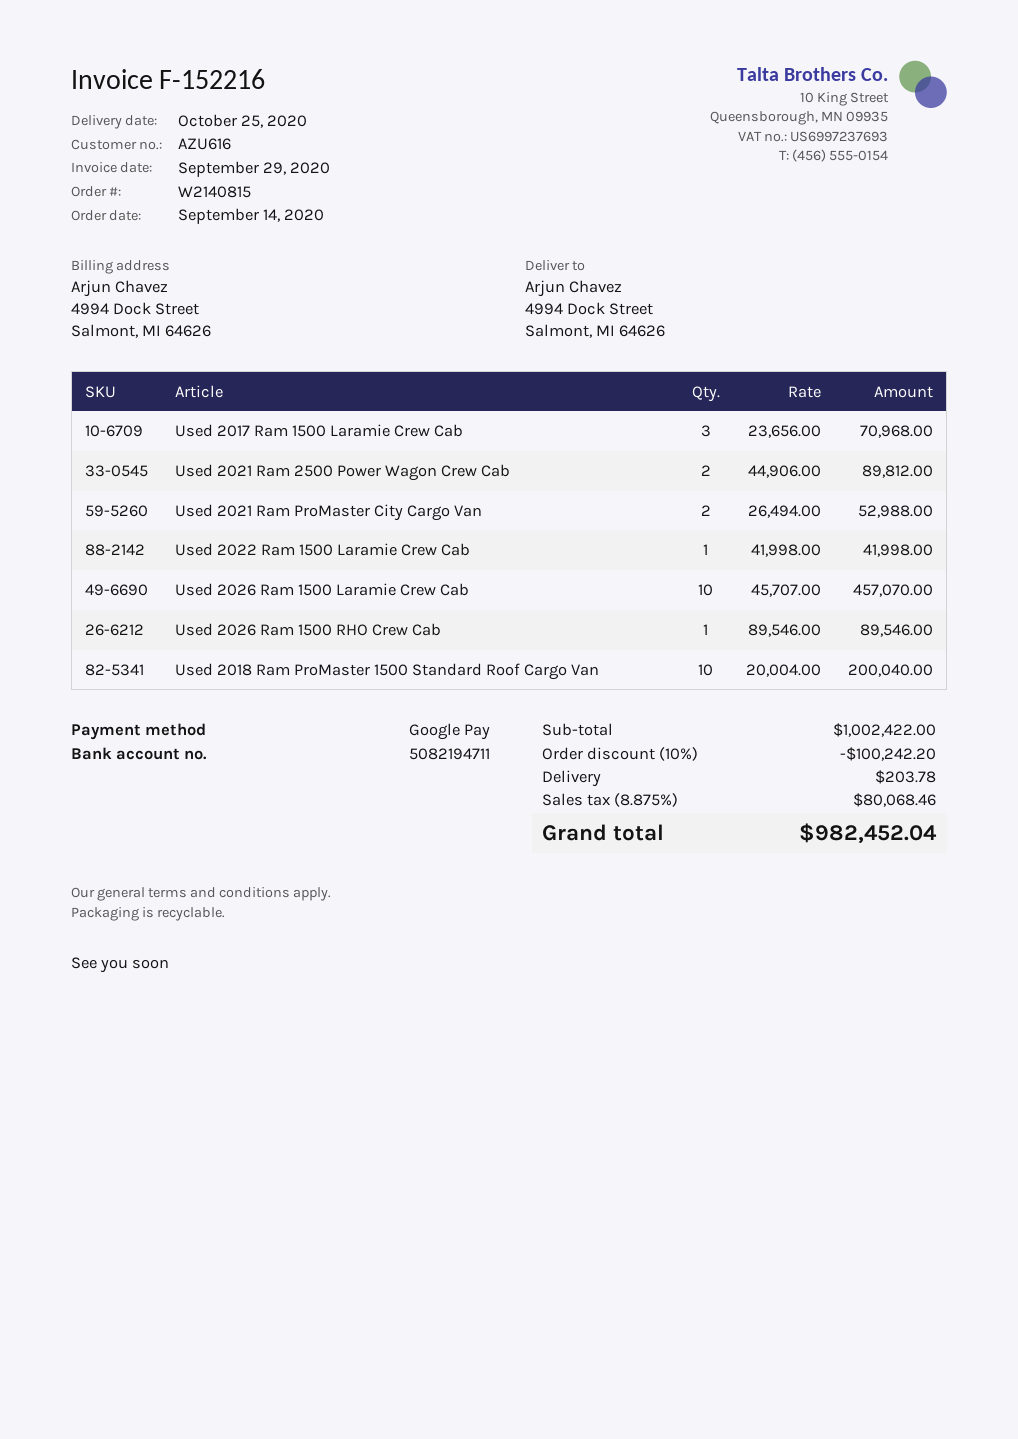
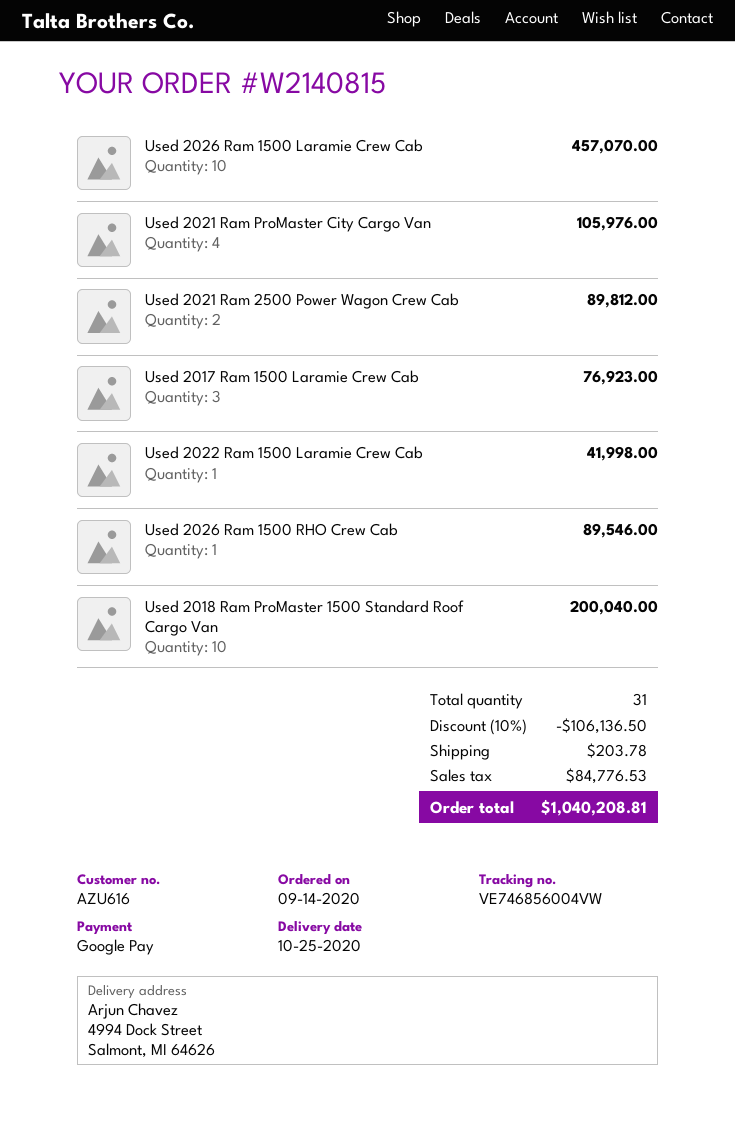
Used 2017 Ram 1500 Laramie Crew Cab: 3 for 70968.00 -> 3 for 76923.00
Used 2021 Ram ProMaster City Cargo Van: 2 for 52988.00 -> 4 for 105976.00
discount: 10% = 100242.20 -> 10% = 106136.50
tax: 80068.46 -> 84776.53
total: 982452.04 -> 1040208.81

